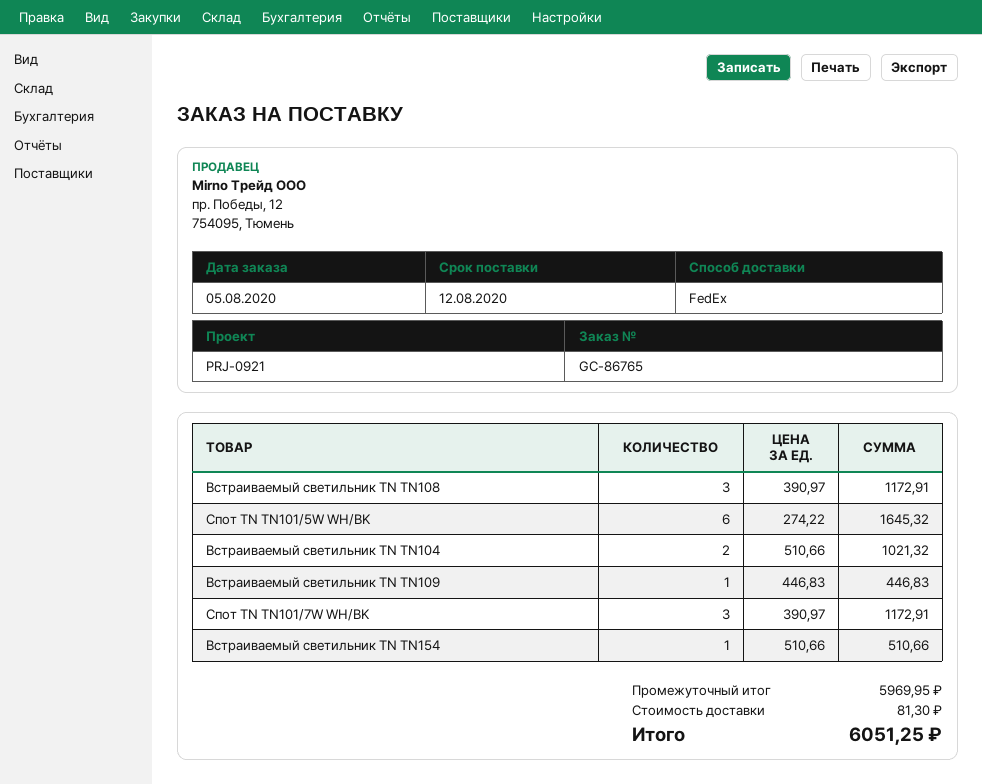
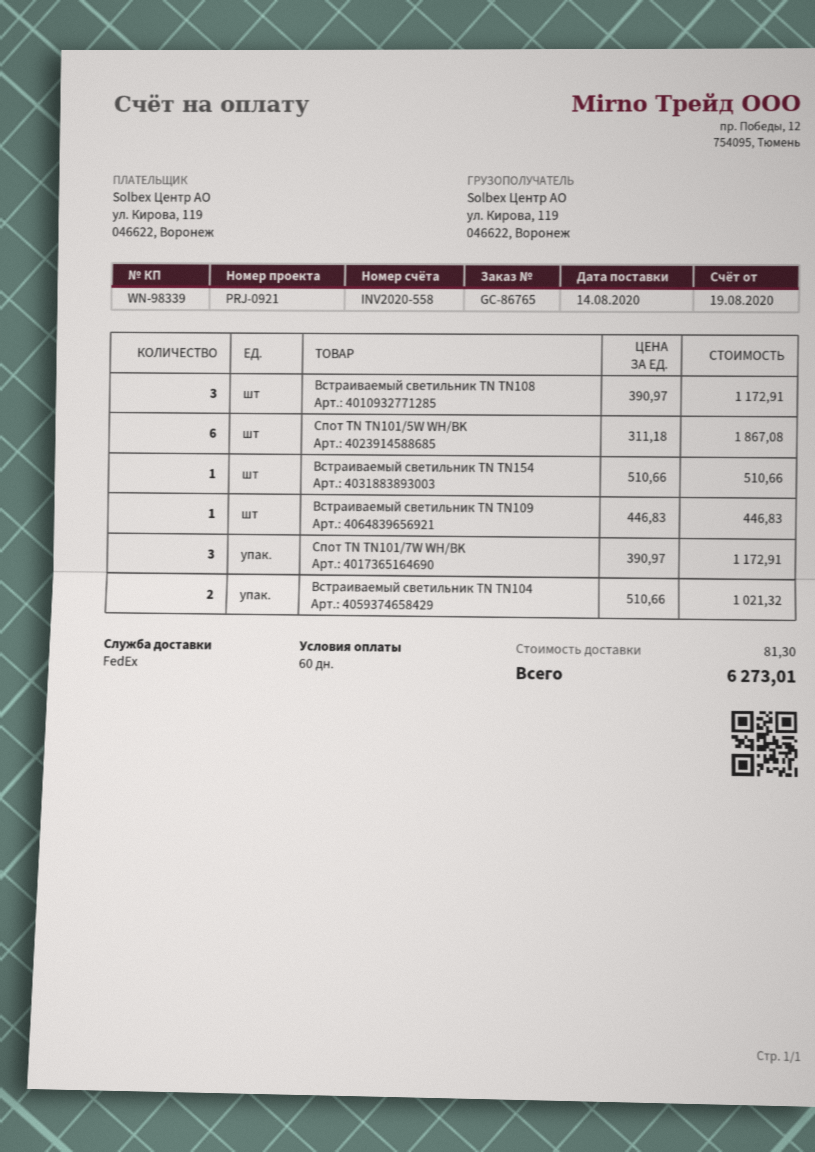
delivery date: 2020-08-12 -> 2020-08-14
Спот TN TN101/5W WH/BK: 6 x 274.22 = 1645.32 -> 6 x 311.18 = 1867.08
total: 6051.25 -> 6273.01

